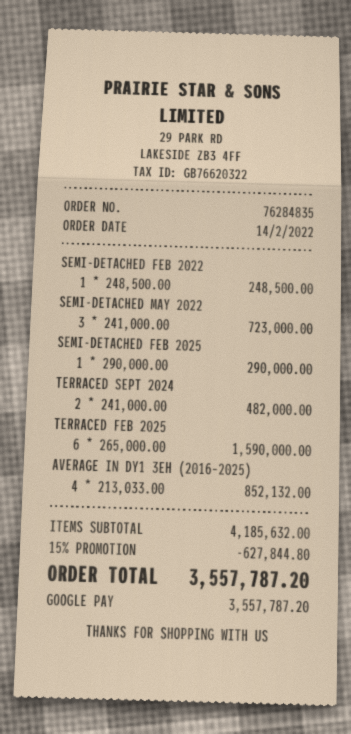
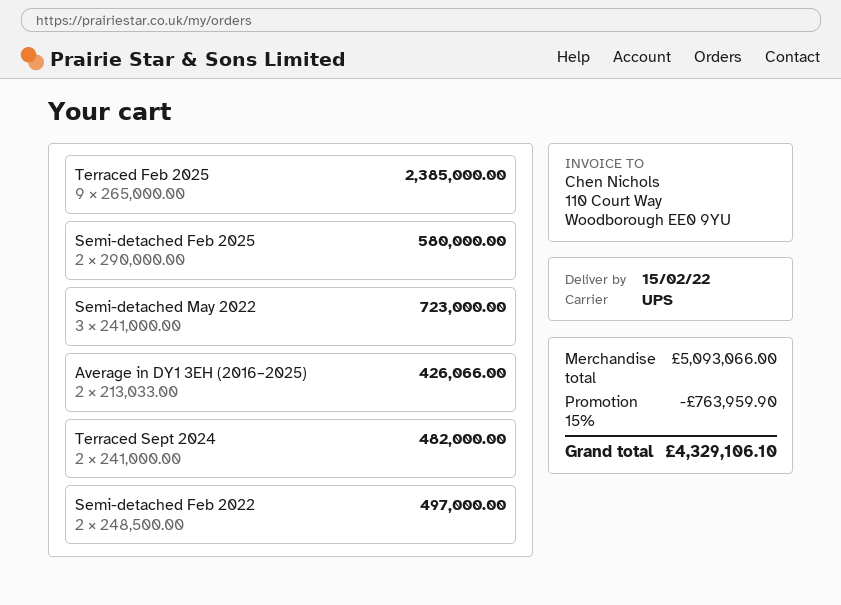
SEMI-DETACHED FEB 2022: 1 x 248500.00 = 248500.00 -> 2 x 248500.00 = 497000.00
SEMI-DETACHED FEB 2025: 1 x 290000.00 = 290000.00 -> 2 x 290000.00 = 580000.00
TERRACED FEB 2025: 6 x 265000.00 = 1590000.00 -> 9 x 265000.00 = 2385000.00
AVERAGE IN DY1 3EH (2016–2025): 4 x 213033.00 = 852132.00 -> 2 x 213033.00 = 426066.00
subtotal: 4185632.00 -> 5093066.00
discount: 15% = 627844.80 -> 15% = 763959.90
total: 3557787.20 -> 4329106.10

